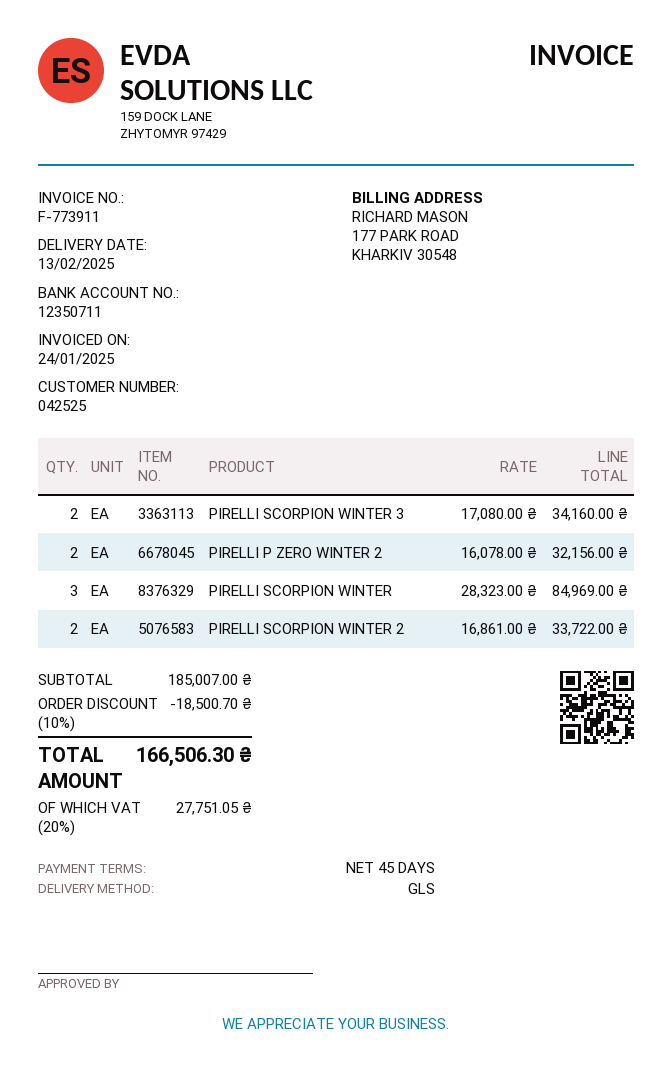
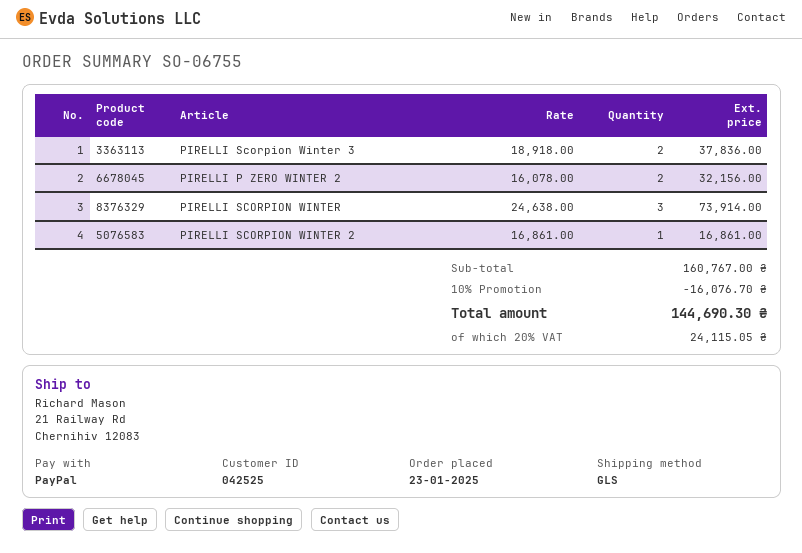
PIRELLI SCORPION WINTER 3: 2 x 17080.00 = 34160.00 -> 2 x 18918.00 = 37836.00
PIRELLI SCORPION WINTER: 3 x 28323.00 = 84969.00 -> 3 x 24638.00 = 73914.00
PIRELLI SCORPION WINTER 2: 2 x 16861.00 = 33722.00 -> 1 x 16861.00 = 16861.00
subtotal: 185007.00 -> 160767.00
discount: 10% = 18500.70 -> 10% = 16076.70
tax: 20% = 27751.05 -> 20% = 24115.05
total: 166506.30 -> 144690.30

